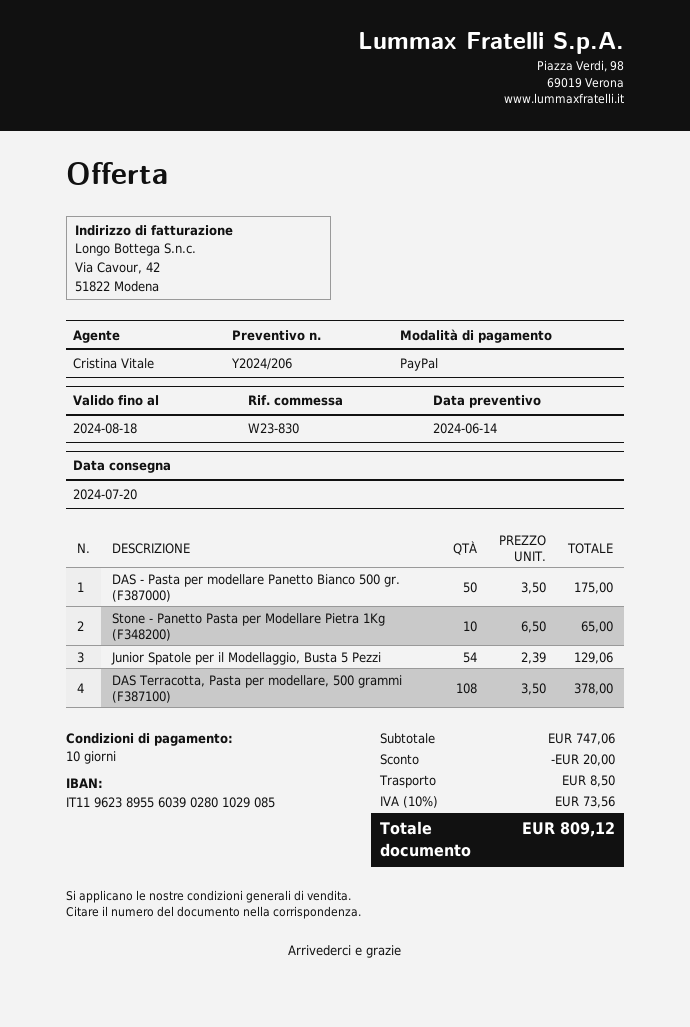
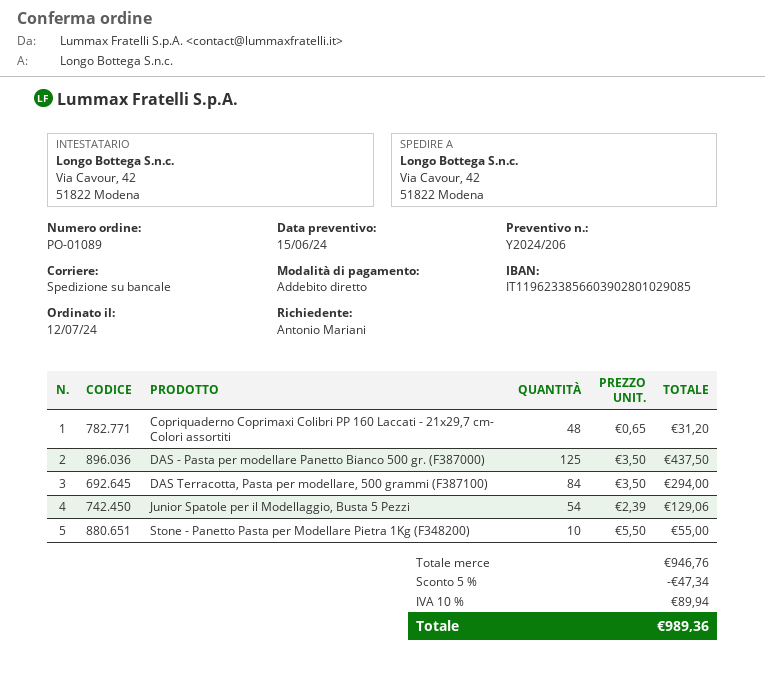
quote date: 2024-06-14 -> 2024-06-15
payment method: PayPal -> direct debit
bank account: IT1196238955603902801029085 -> IT1196233856603902801029085
DAS - Pasta per modellare Panetto Bianco 500 gr. (F387000): 50 x 3.50 = 175.00 -> 125 x 3.50 = 437.50
Stone - Panetto Pasta per Modellare Pietra 1Kg (F348200): 10 x 6.50 = 65.00 -> 10 x 5.50 = 55.00
DAS Terracotta, Pasta per modellare, 500 grammi (F387100): 108 x 3.50 = 378.00 -> 84 x 3.50 = 294.00
Copriquaderno Coprimaxi Colibri PP 160 Laccati - 21x29,7 cm- Colori assortiti: none -> 48 x 0.65 = 31.20
subtotal: 747.06 -> 946.76
discount: 20.00 -> 47.34
shipping: 8.50 -> none
tax: 10% = 73.56 -> 10% = 89.94
total: 809.12 -> 989.36

